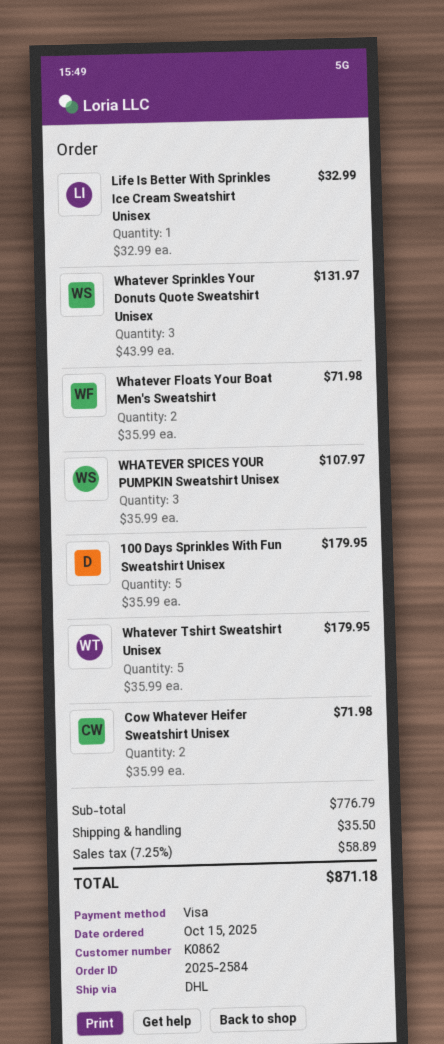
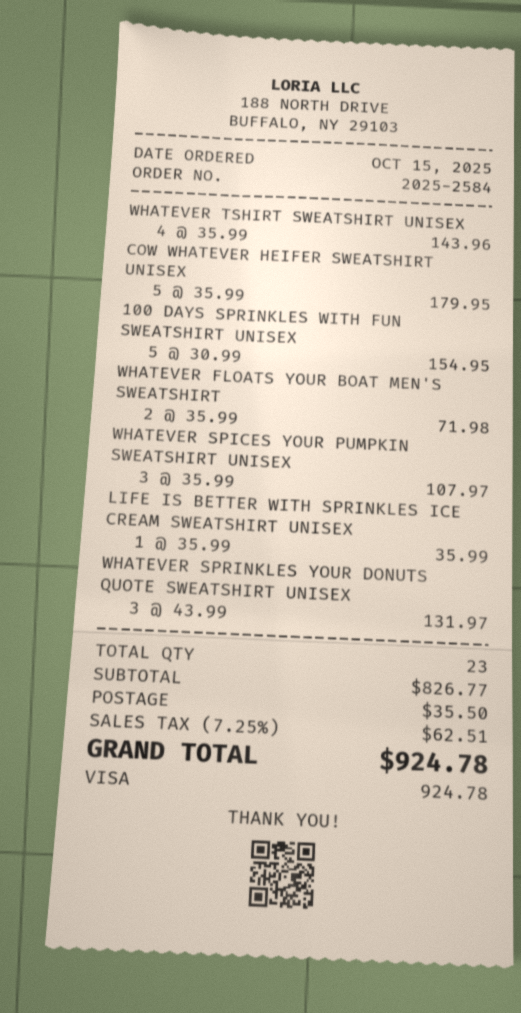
Life Is Better With Sprinkles Ice Cream Sweatshirt Unisex: 1 x 32.99 = 32.99 -> 1 x 35.99 = 35.99
100 Days Sprinkles With Fun Sweatshirt Unisex: 5 x 35.99 = 179.95 -> 5 x 30.99 = 154.95
Whatever Tshirt Sweatshirt Unisex: 5 x 35.99 = 179.95 -> 4 x 35.99 = 143.96
Cow Whatever Heifer Sweatshirt Unisex: 2 x 35.99 = 71.98 -> 5 x 35.99 = 179.95
subtotal: 776.79 -> 826.77
tax: 7.25% = 58.89 -> 7.25% = 62.51
total: 871.18 -> 924.78

